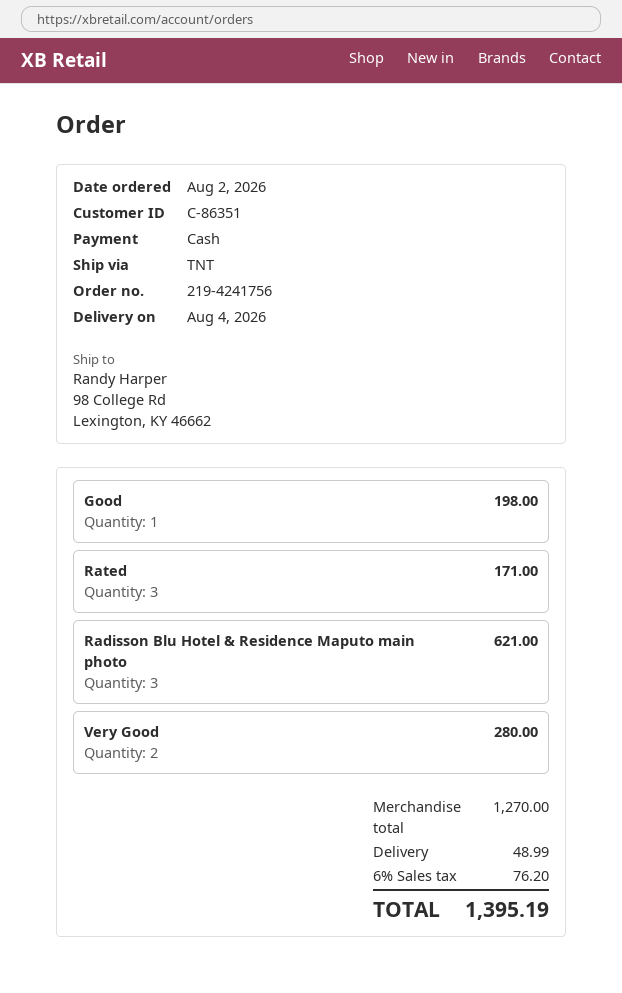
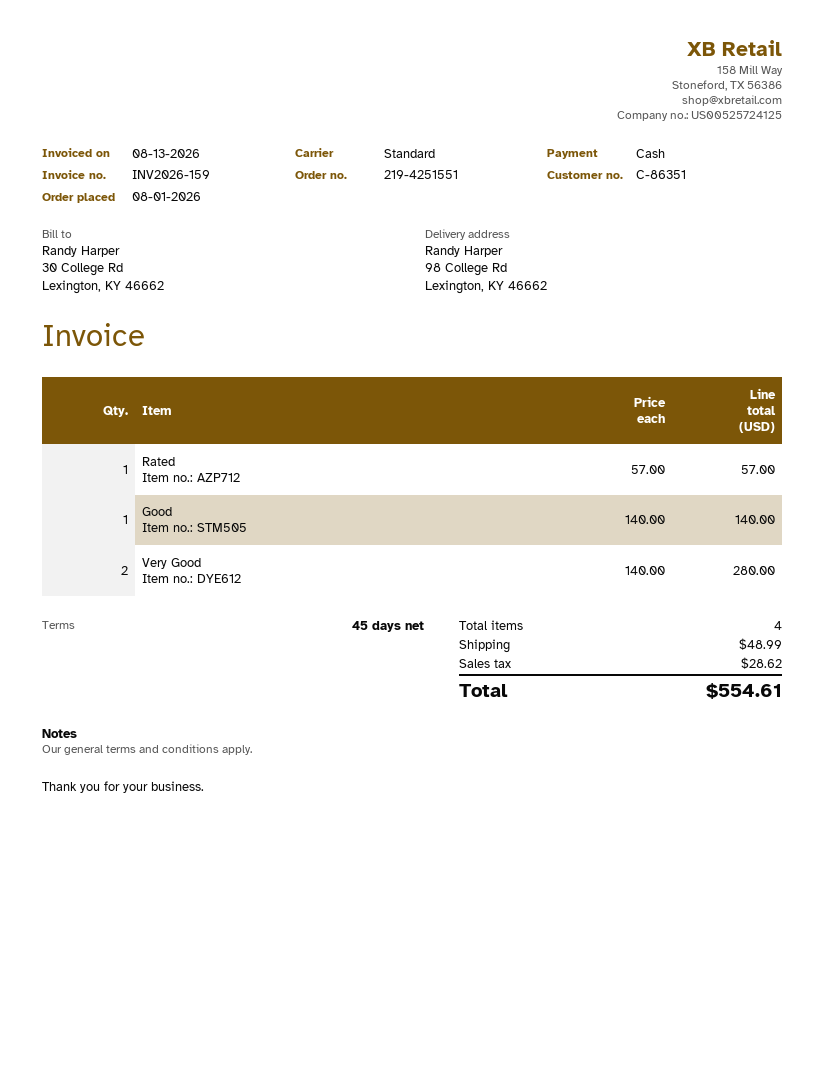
order number: 219-4241756 -> 219-4251551
order date: 2026-08-02 -> 2026-08-01
shipping method: TNT -> standard
Good: 1 for 198.00 -> 1 for 140.00
Rated: 3 for 171.00 -> 1 for 57.00
Radisson Blu Hotel & Residence Maputo main photo: 3 for 621.00 -> none
tax: 76.20 -> 28.62
total: 1395.19 -> 554.61

